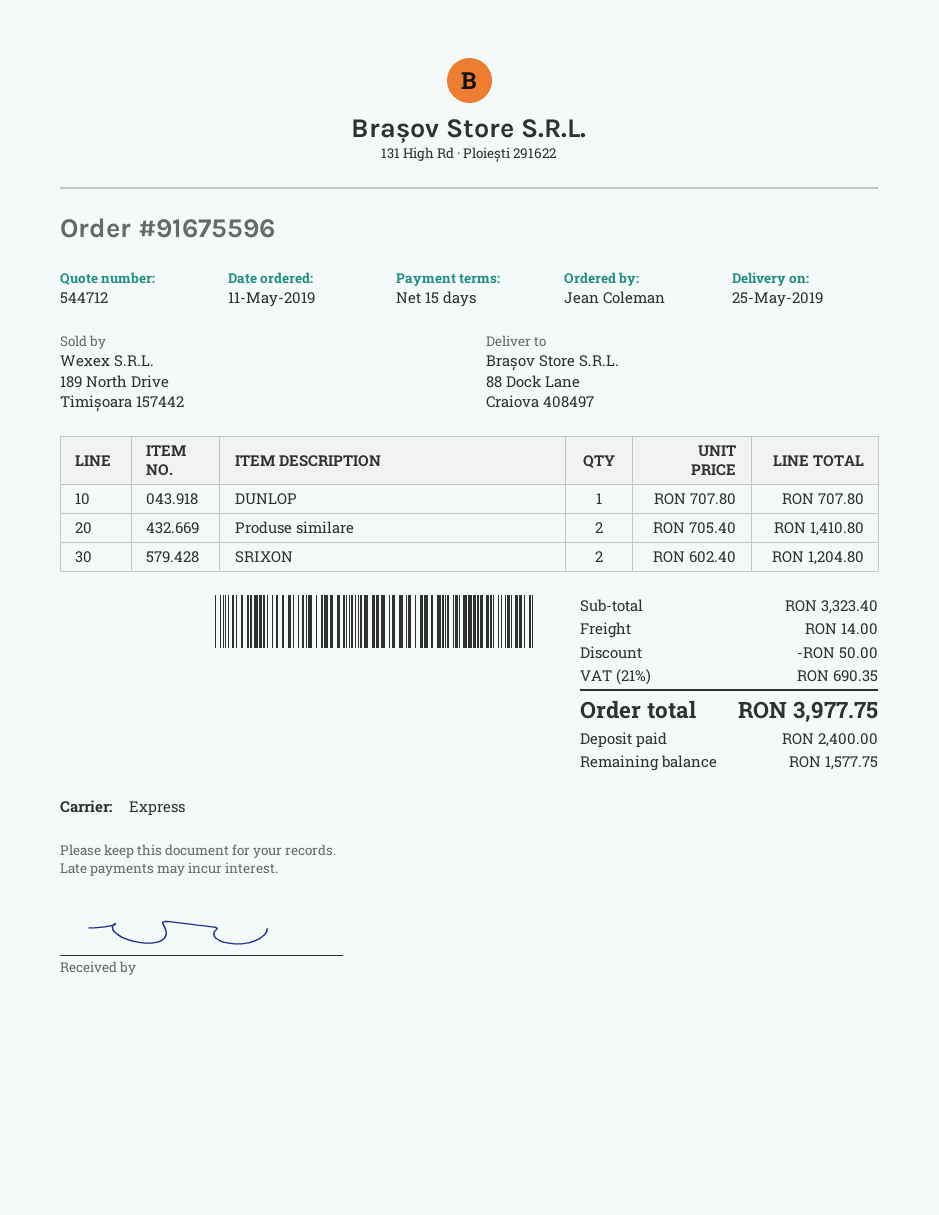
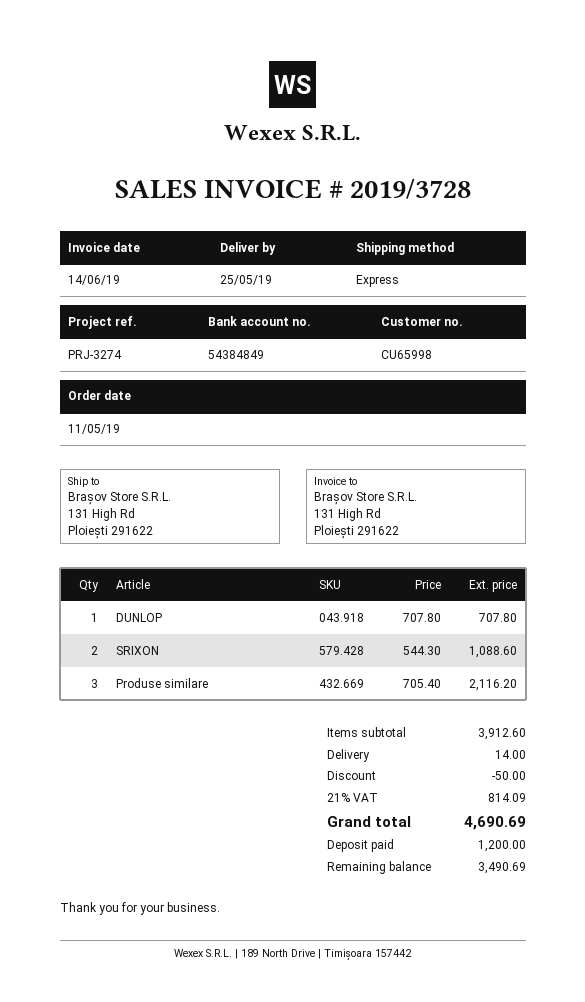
ship to: 88 Dock Lane, Craiova 408497 -> 131 High Rd, Ploiești 291622
Produse similare: 2 x 705.40 = 1410.80 -> 3 x 705.40 = 2116.20
SRIXON: 2 x 602.40 = 1204.80 -> 2 x 544.30 = 1088.60
subtotal: 3323.40 -> 3912.60
tax: 21% = 690.35 -> 21% = 814.09
total: 3977.75 -> 4690.69
deposit: 2400.00 -> 1200.00
balance: 1577.75 -> 3490.69

